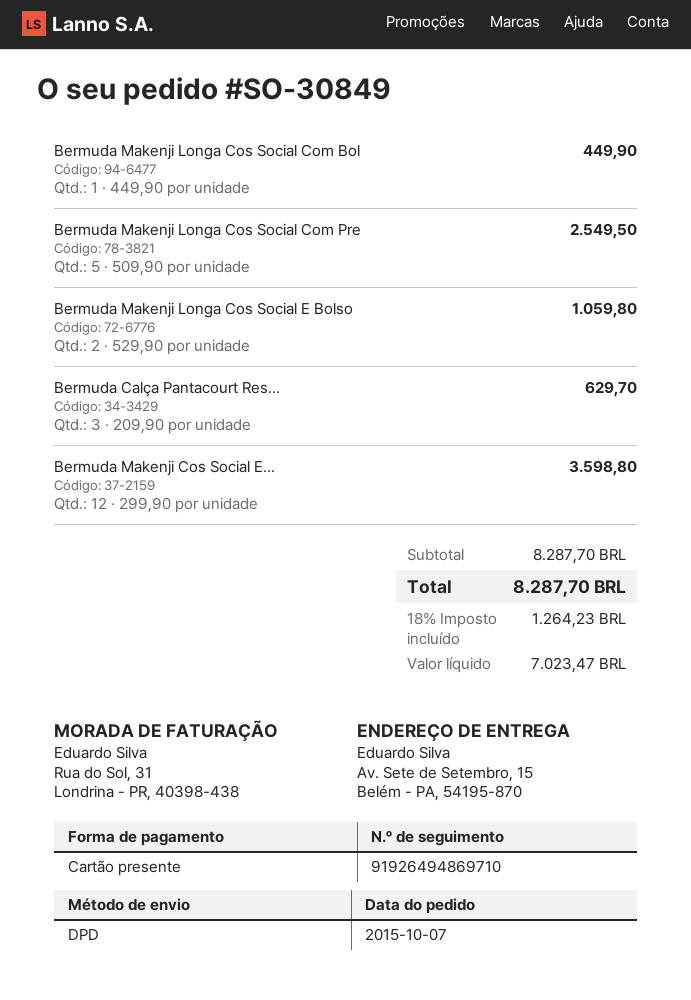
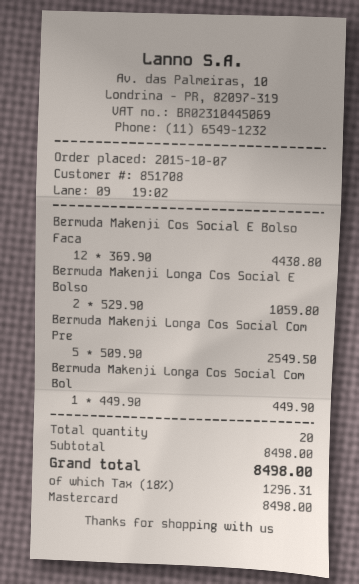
payment method: gift card -> Mastercard
Bermuda Calça Pantacourt Res...: 3 x 209.90 = 629.70 -> none
Bermuda Makenji Cos Social E...: 12 x 299.90 = 3598.80 -> 12 x 369.90 = 4438.80
subtotal: 8287.70 -> 8498.00
tax: 18% = 1264.23 -> 18% = 1296.31
total: 8287.70 -> 8498.00

